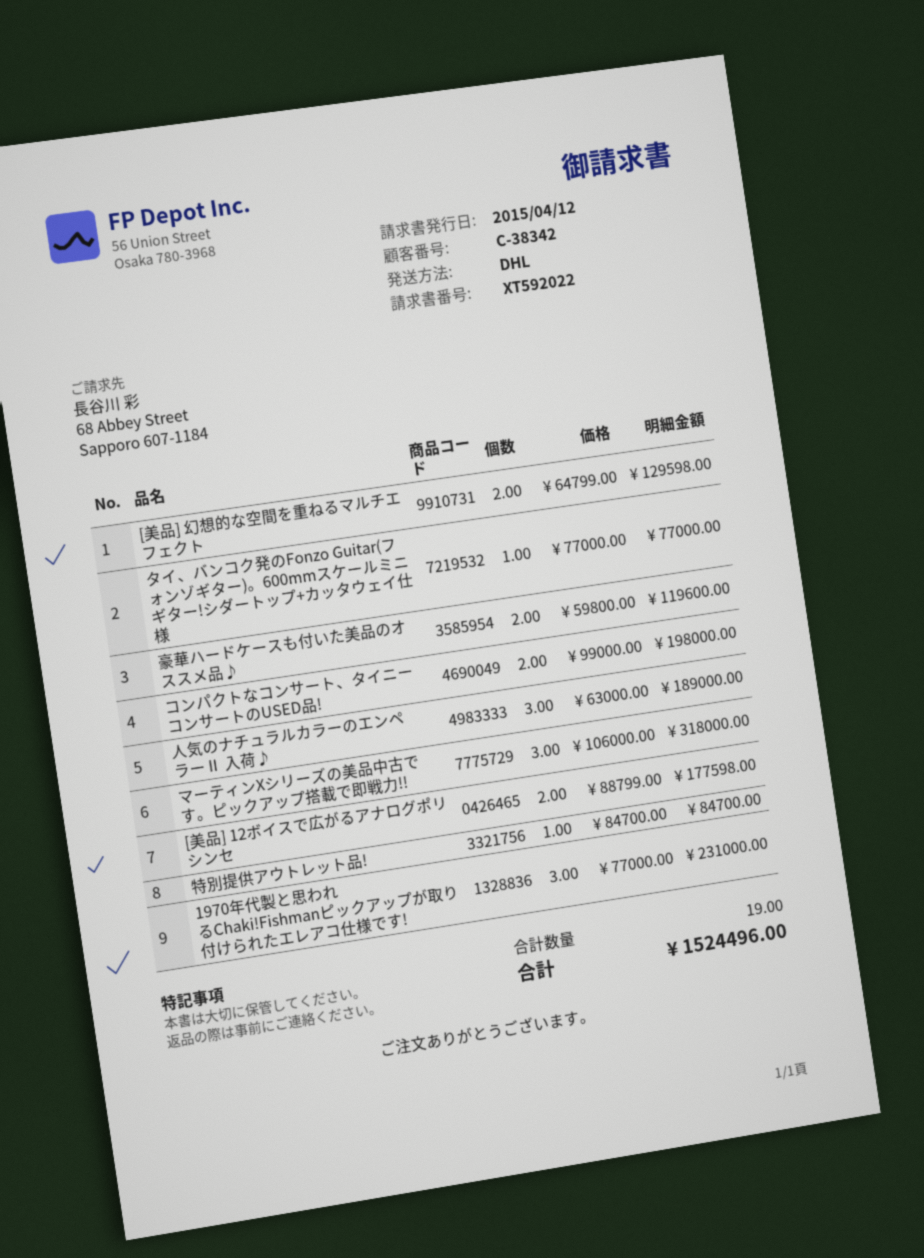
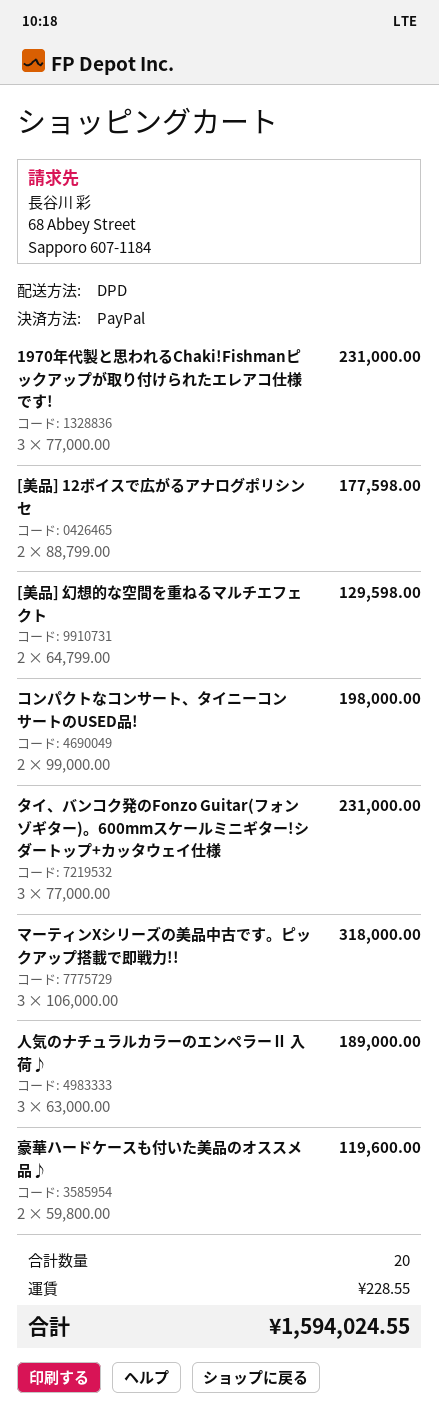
shipping method: DHL -> DPD
タイ、バンコク発のFonzo Guitar(フォンゾギター)。600mmスケールミニギター!シダートップ+カッタウェイ仕様: 1 x 77000.00 = 77000.00 -> 3 x 77000.00 = 231000.00
特別提供アウトレット品!: 1 x 84700.00 = 84700.00 -> none
total quantity: 19 -> 20
shipping: none -> 228.55
total: 1524496.00 -> 1594024.55

